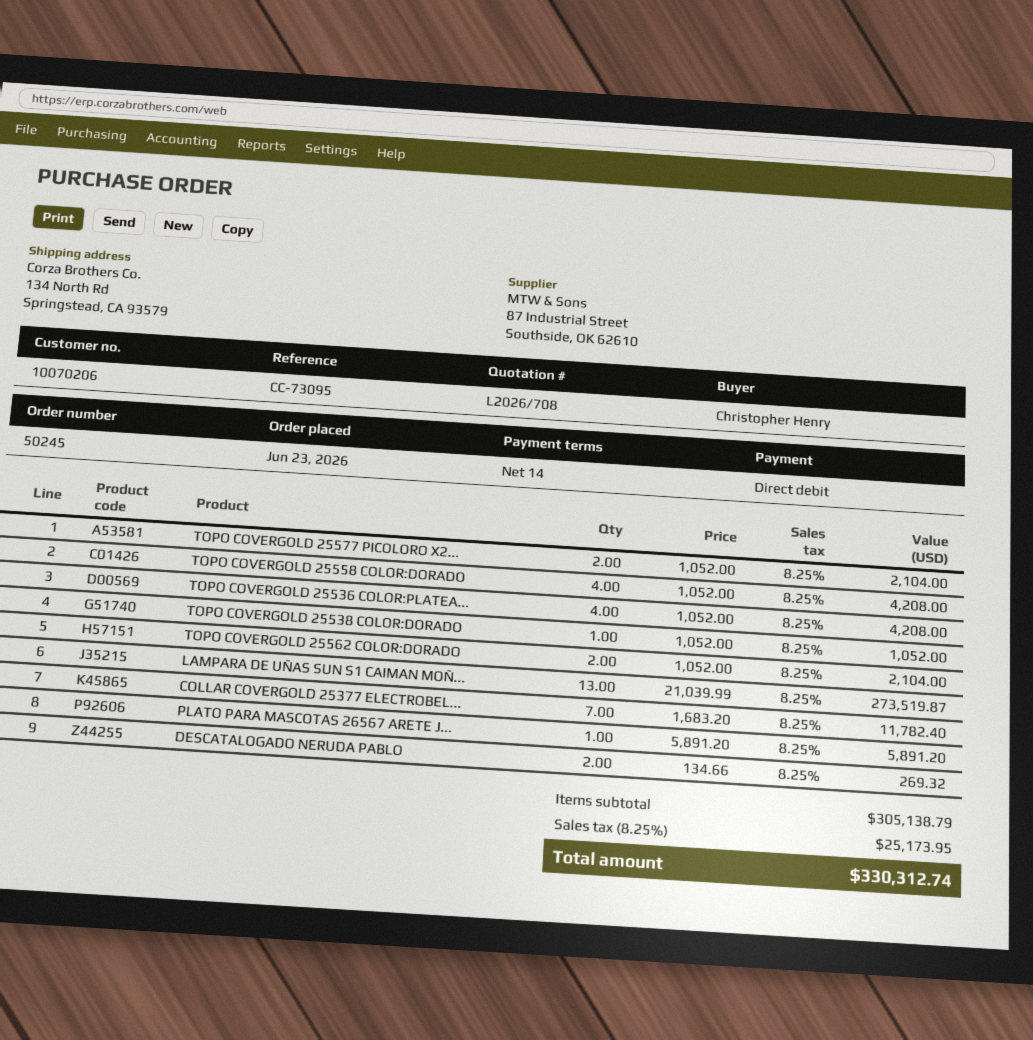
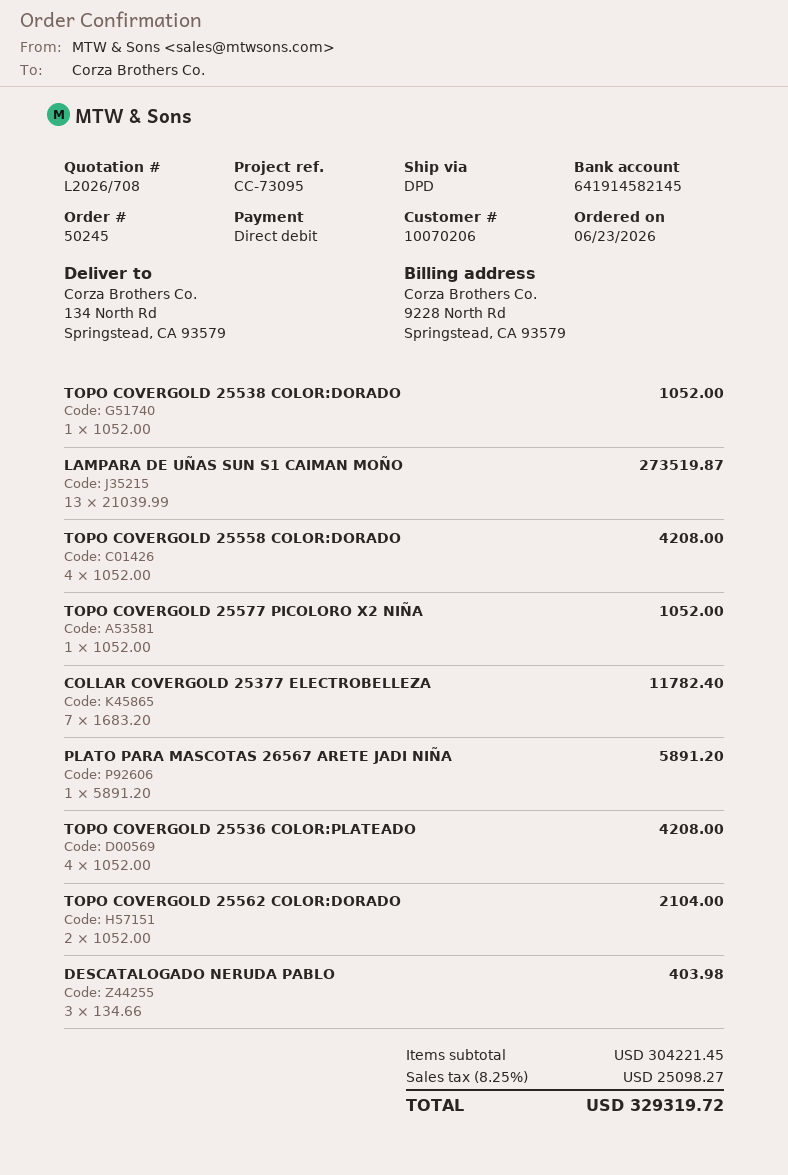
TOPO COVERGOLD 25577 PICOLORO X2...: 2 x 1052.00 = 2104.00 -> 1 x 1052.00 = 1052.00
DESCATALOGADO NERUDA PABLO: 2 x 134.66 = 269.32 -> 3 x 134.66 = 403.98
subtotal: 305138.79 -> 304221.45
tax: 8.25% = 25173.95 -> 8.25% = 25098.27
total: 330312.74 -> 329319.72

